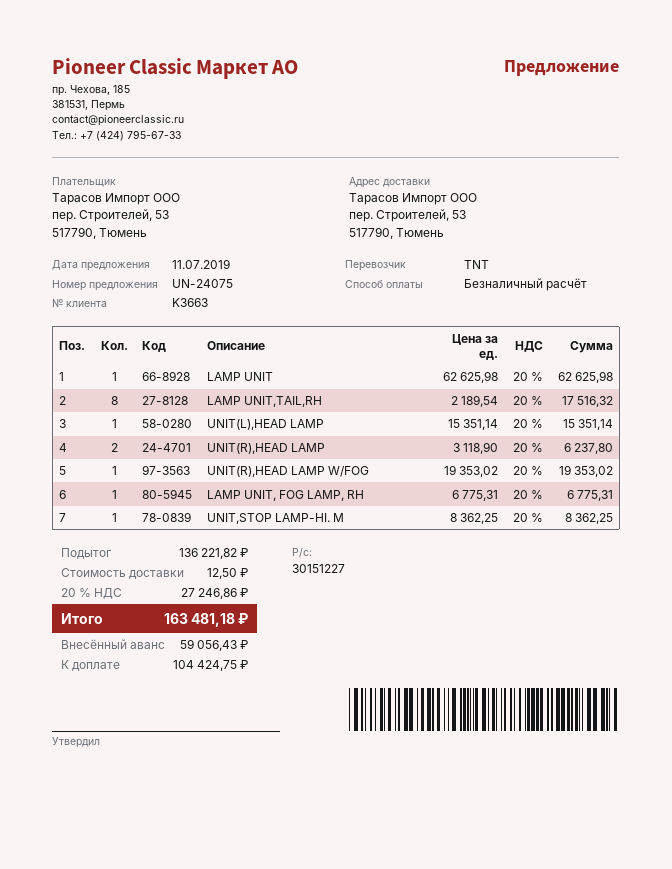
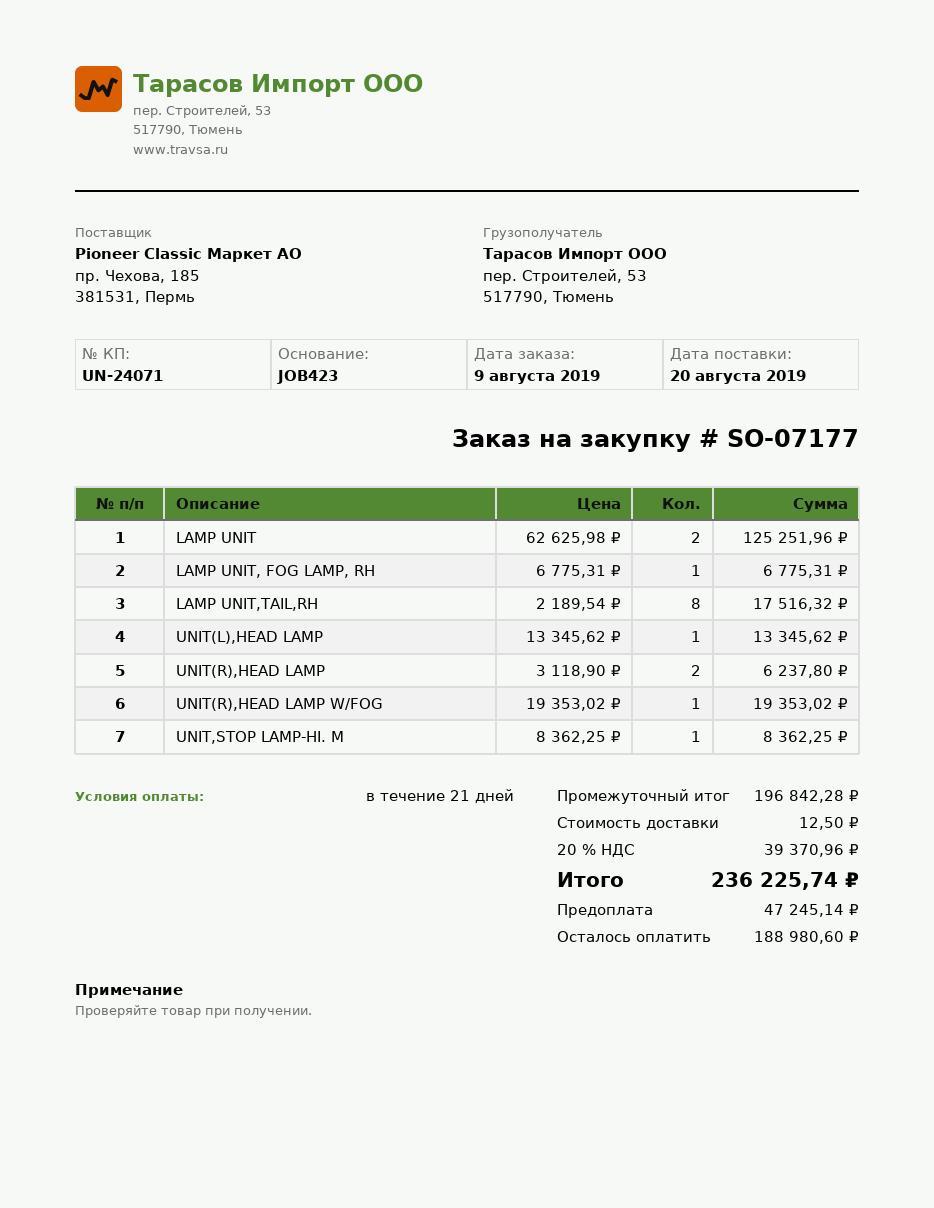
quote number: UN-24075 -> UN-24071
LAMP UNIT: 1 x 62625.98 = 62625.98 -> 2 x 62625.98 = 125251.96
UNIT(L),HEAD LAMP: 1 x 15351.14 = 15351.14 -> 1 x 13345.62 = 13345.62
subtotal: 136221.82 -> 196842.28
tax: 20% = 27246.86 -> 20% = 39370.96
total: 163481.18 -> 236225.74
deposit: 59056.43 -> 47245.14
balance: 104424.75 -> 188980.60

